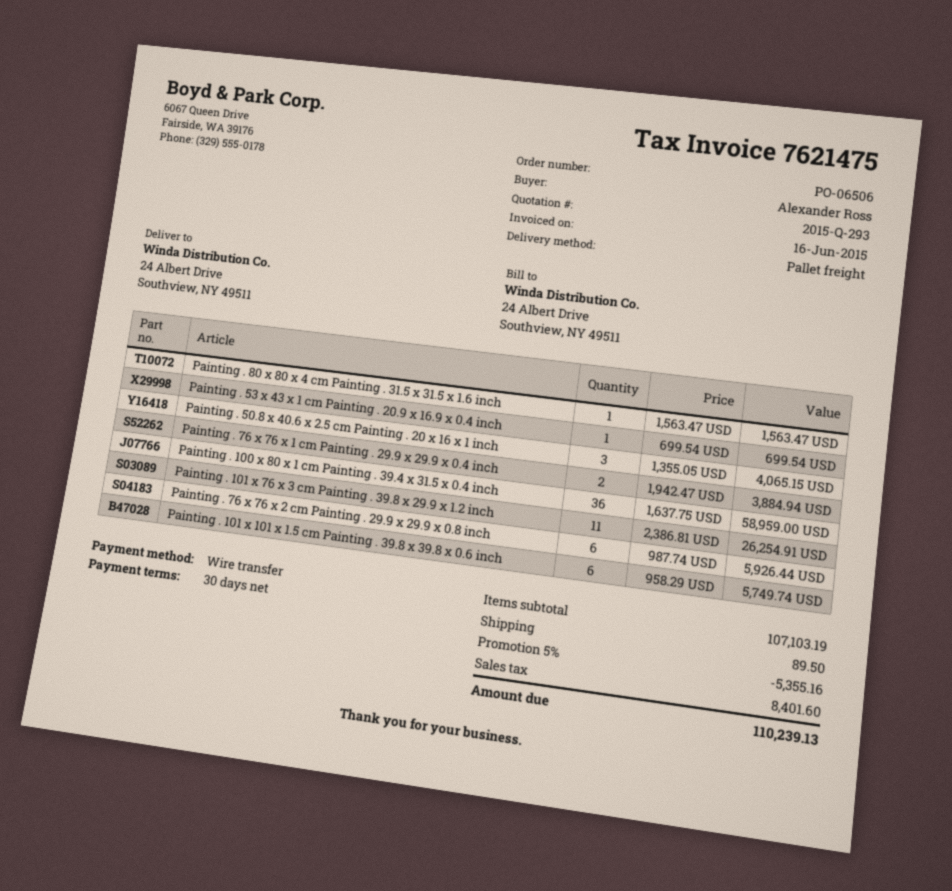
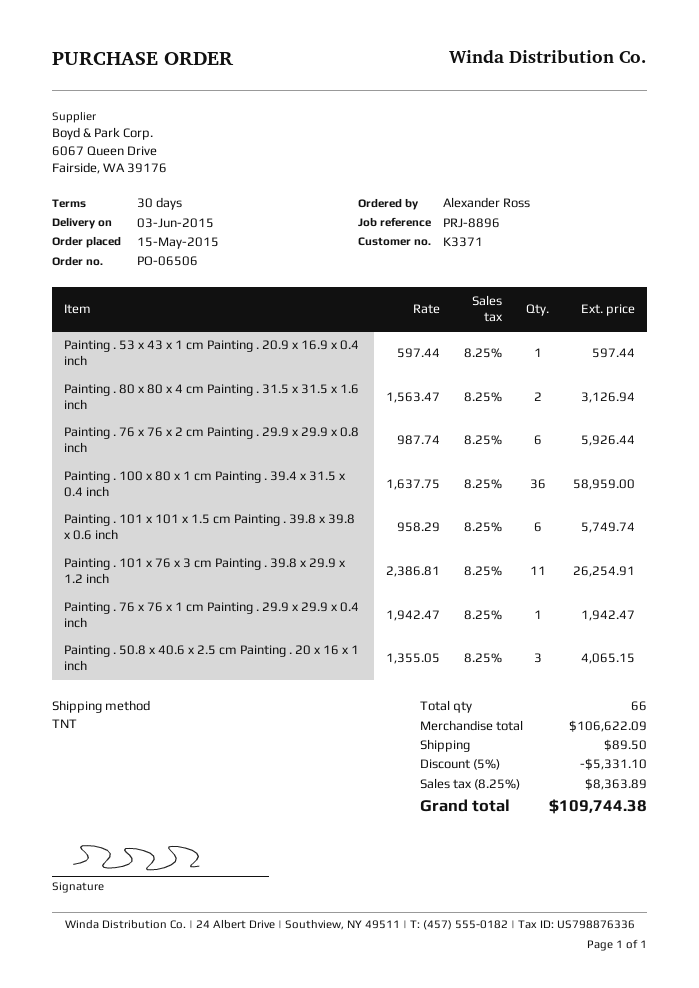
shipping method: pallet freight -> TNT
Painting . 80 x 80 x 4 cm Painting . 31.5 x 31.5 x 1.6 inch: 1 x 1563.47 = 1563.47 -> 2 x 1563.47 = 3126.94
Painting . 53 x 43 x 1 cm Painting . 20.9 x 16.9 x 0.4 inch: 1 x 699.54 = 699.54 -> 1 x 597.44 = 597.44
Painting . 76 x 76 x 1 cm Painting . 29.9 x 29.9 x 0.4 inch: 2 x 1942.47 = 3884.94 -> 1 x 1942.47 = 1942.47
subtotal: 107103.19 -> 106622.09
discount: 5% = 5355.16 -> 5% = 5331.10
tax: 8401.60 -> 8363.89
total: 110239.13 -> 109744.38

